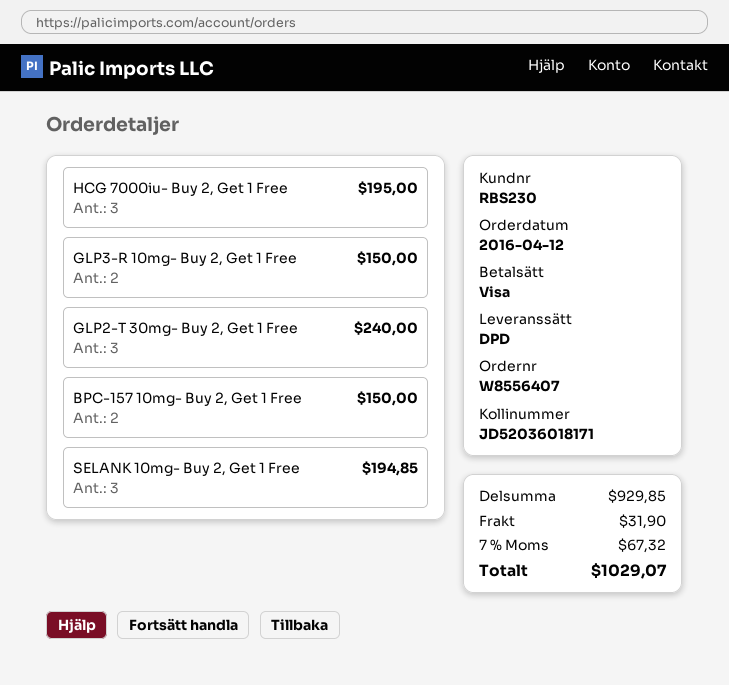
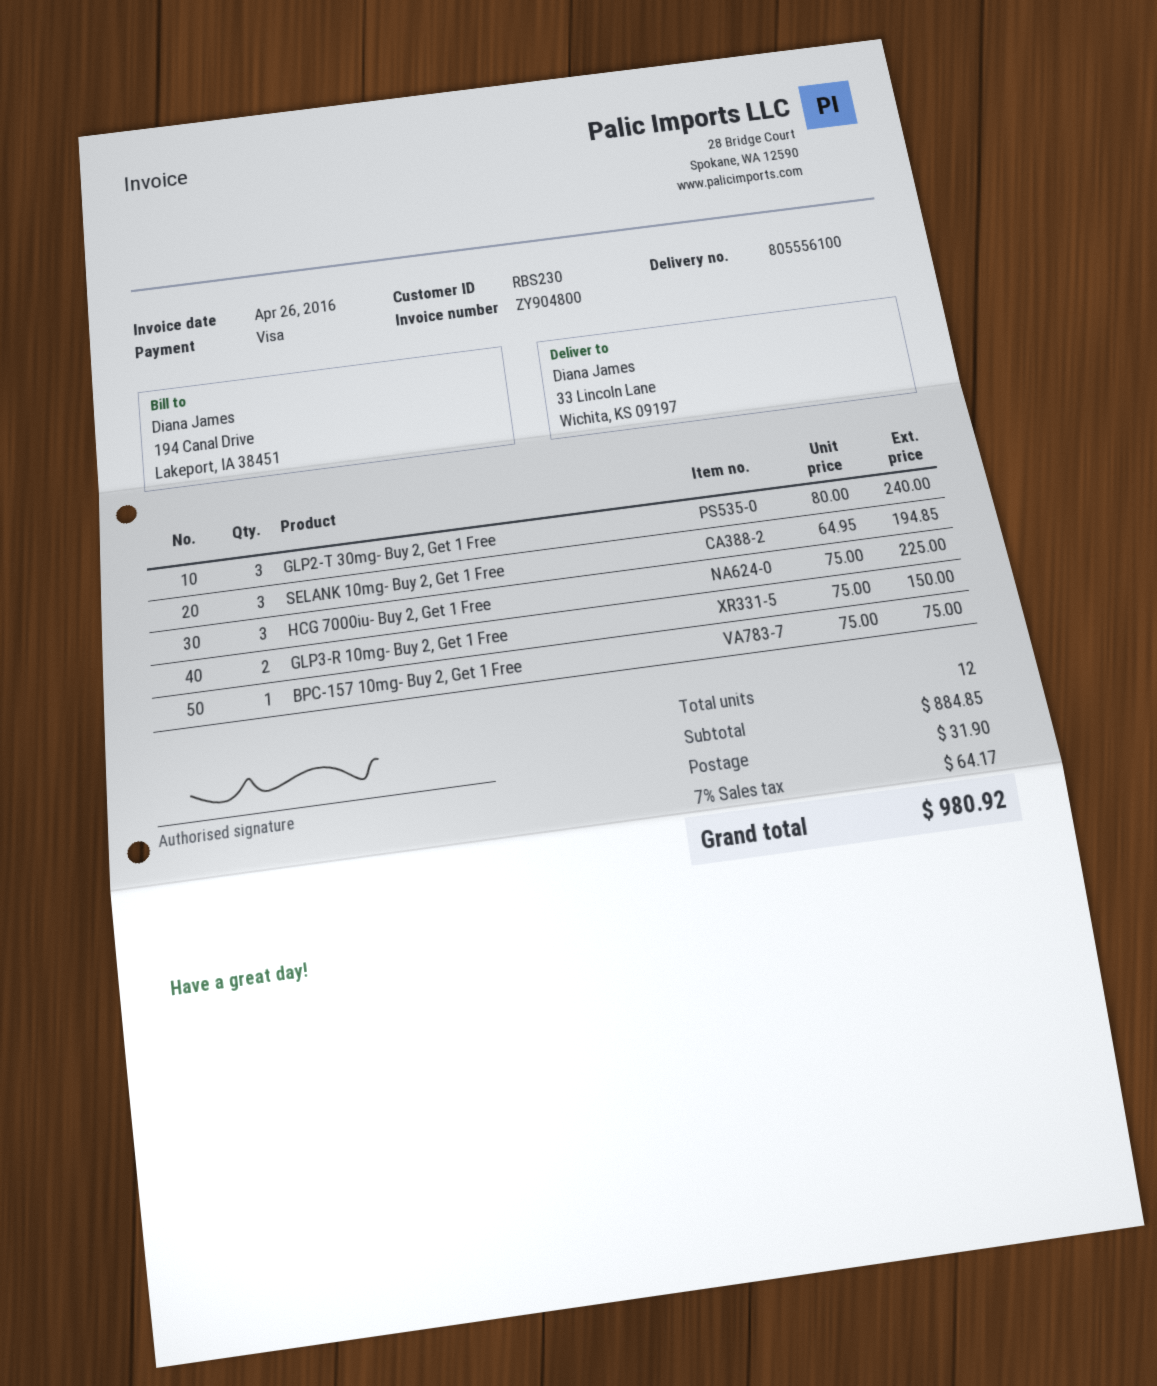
HCG 7000iu- Buy 2, Get 1 Free: 3 for 195.00 -> 3 for 225.00
BPC-157 10mg- Buy 2, Get 1 Free: 2 for 150.00 -> 1 for 75.00
subtotal: 929.85 -> 884.85
tax: 7% = 67.32 -> 7% = 64.17
total: 1029.07 -> 980.92

